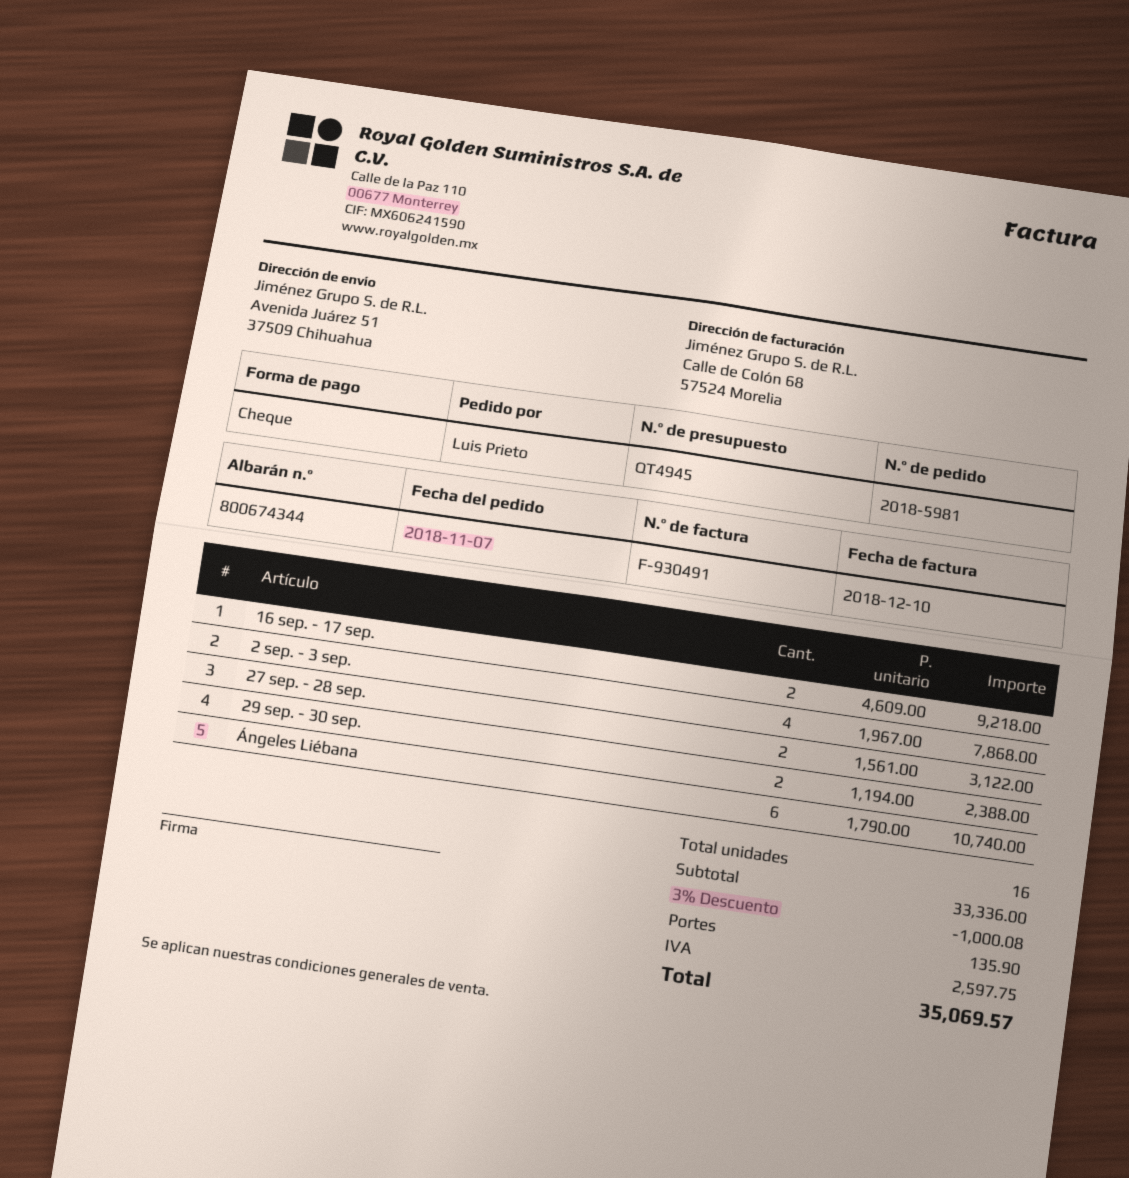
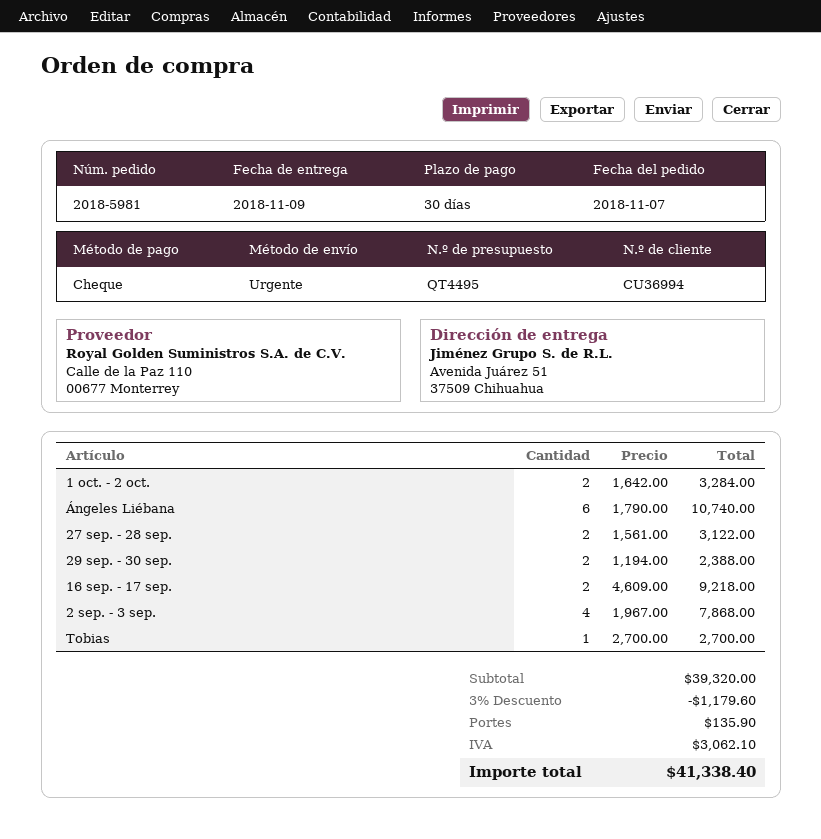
quote number: QT4945 -> QT4495
1 oct. - 2 oct.: none -> 2 x 1642.00 = 3284.00
Tobias: none -> 1 x 2700.00 = 2700.00
subtotal: 33336.00 -> 39320.00
discount: 3% = 1000.08 -> 3% = 1179.60
tax: 2597.75 -> 3062.10
total: 35069.57 -> 41338.40

